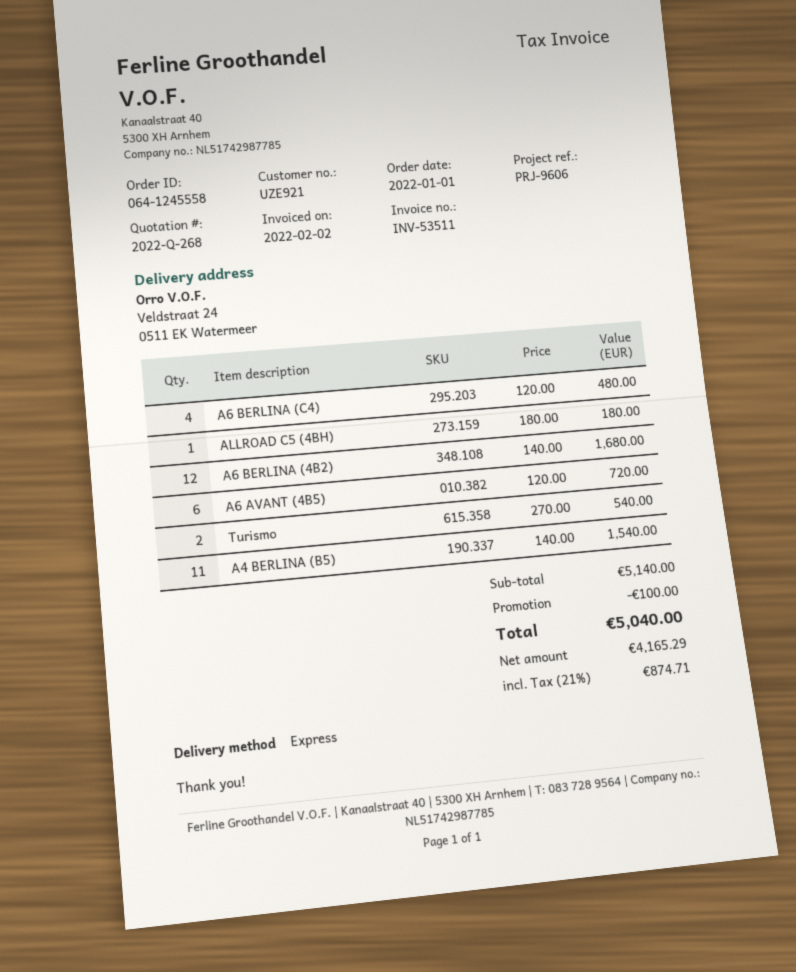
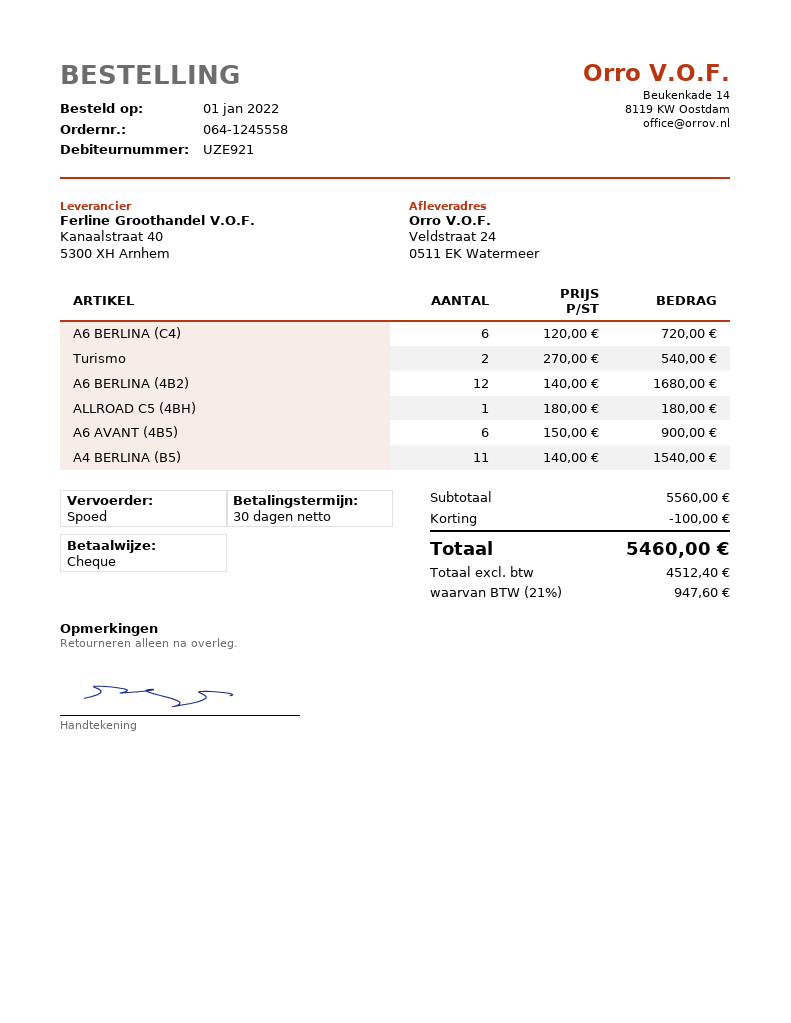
A6 BERLINA (C4): 4 x 120.00 = 480.00 -> 6 x 120.00 = 720.00
A6 AVANT (4B5): 6 x 120.00 = 720.00 -> 6 x 150.00 = 900.00
subtotal: 5140.00 -> 5560.00
net: 4165.29 -> 4512.40
tax: 21% = 874.71 -> 21% = 947.60
total: 5040.00 -> 5460.00

